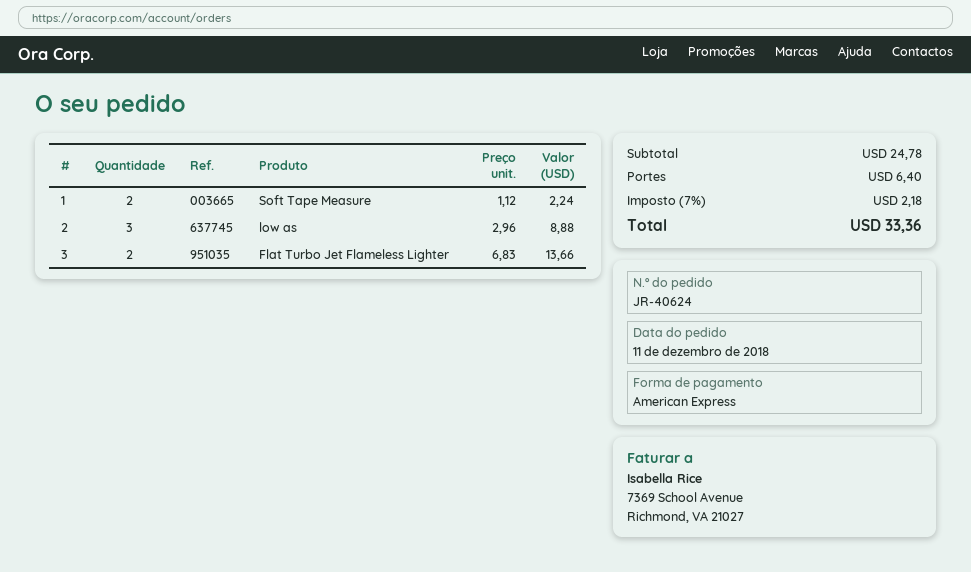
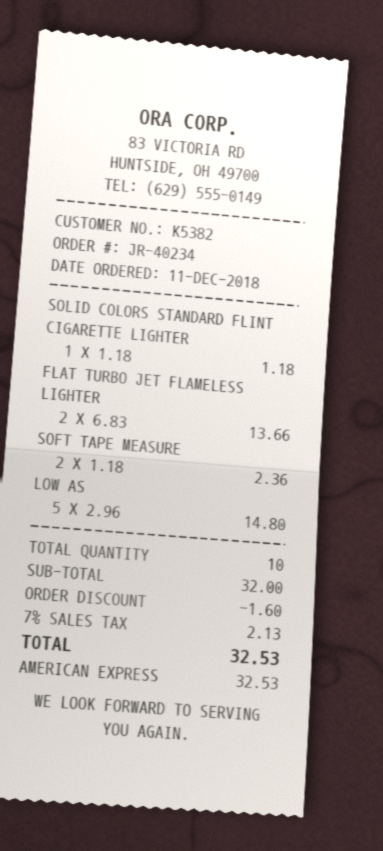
order number: JR-40624 -> JR-40234
Soft Tape Measure: 2 x 1.12 = 2.24 -> 2 x 1.18 = 2.36
low as: 3 x 2.96 = 8.88 -> 5 x 2.96 = 14.80
SOLID COLORS STANDARD FLINT CIGARETTE LIGHTER: none -> 1 x 1.18 = 1.18
subtotal: 24.78 -> 32.00
discount: none -> 1.60
shipping: 6.40 -> none
tax: 7% = 2.18 -> 7% = 2.13
total: 33.36 -> 32.53

